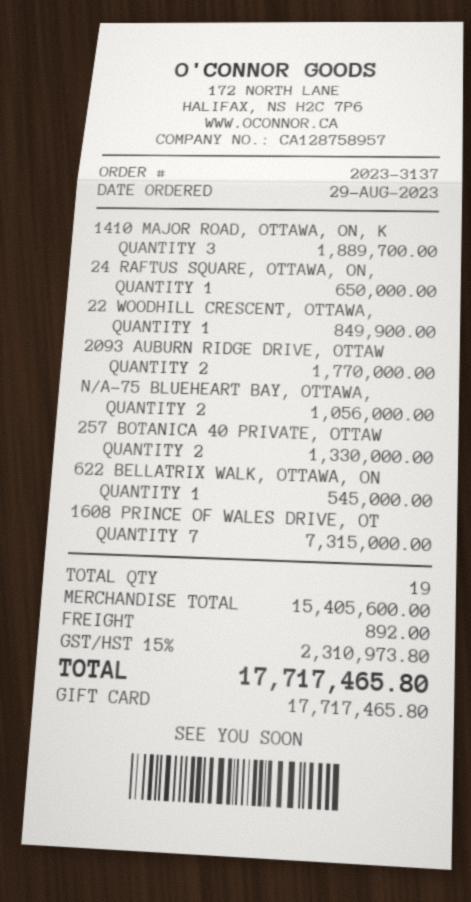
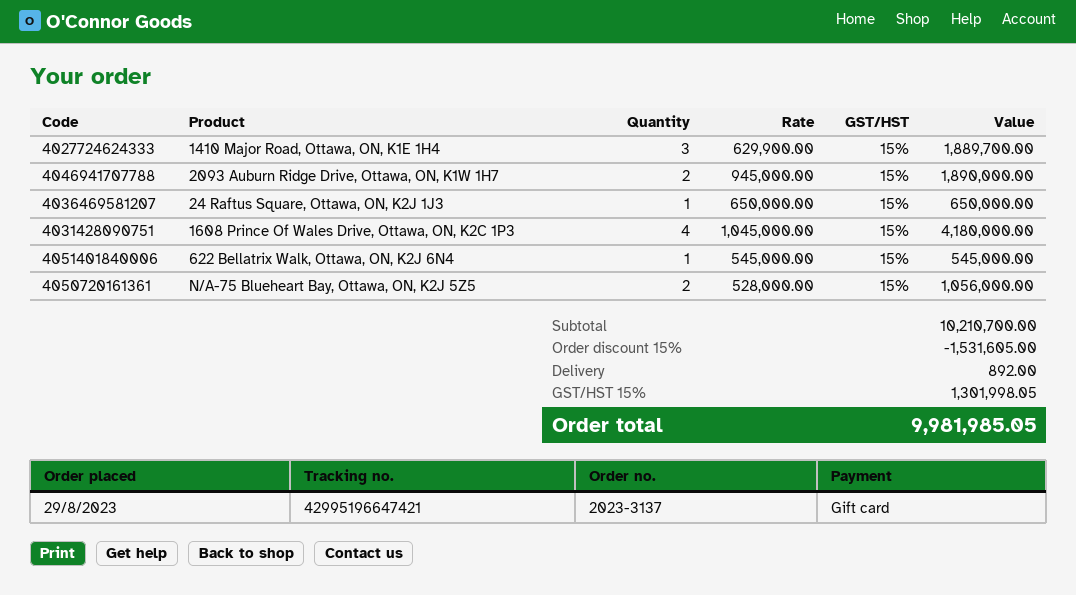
22 WOODHILL CRESCENT, OTTAWA,: 1 for 849900.00 -> none
2093 AUBURN RIDGE DRIVE, OTTAW: 2 for 1770000.00 -> 2 for 1890000.00
257 BOTANICA 40 PRIVATE, OTTAW: 2 for 1330000.00 -> none
1608 PRINCE OF WALES DRIVE, OT: 7 for 7315000.00 -> 4 for 4180000.00
subtotal: 15405600.00 -> 10210700.00
discount: none -> 15% = 1531605.00
tax: 15% = 2310973.80 -> 15% = 1301998.05
total: 17717465.80 -> 9981985.05

